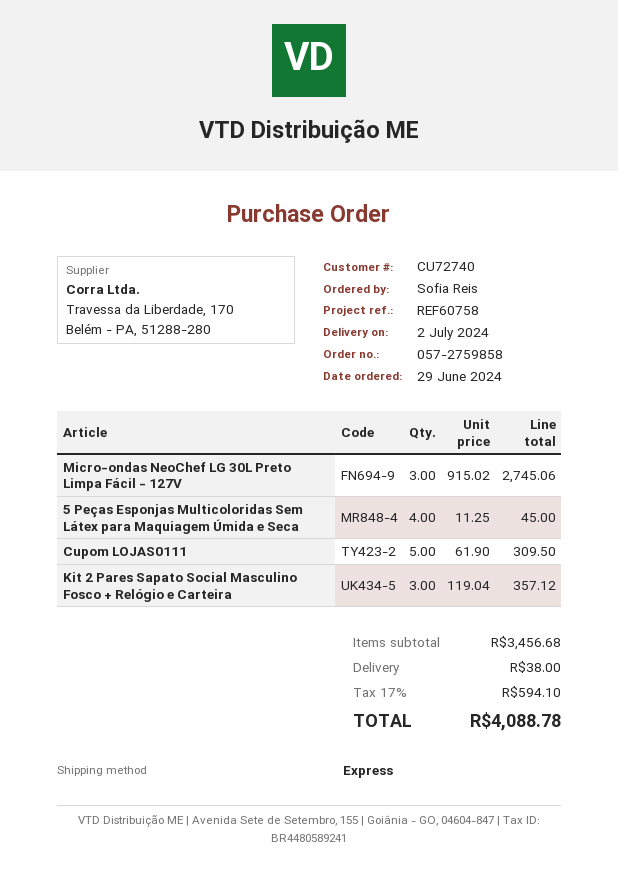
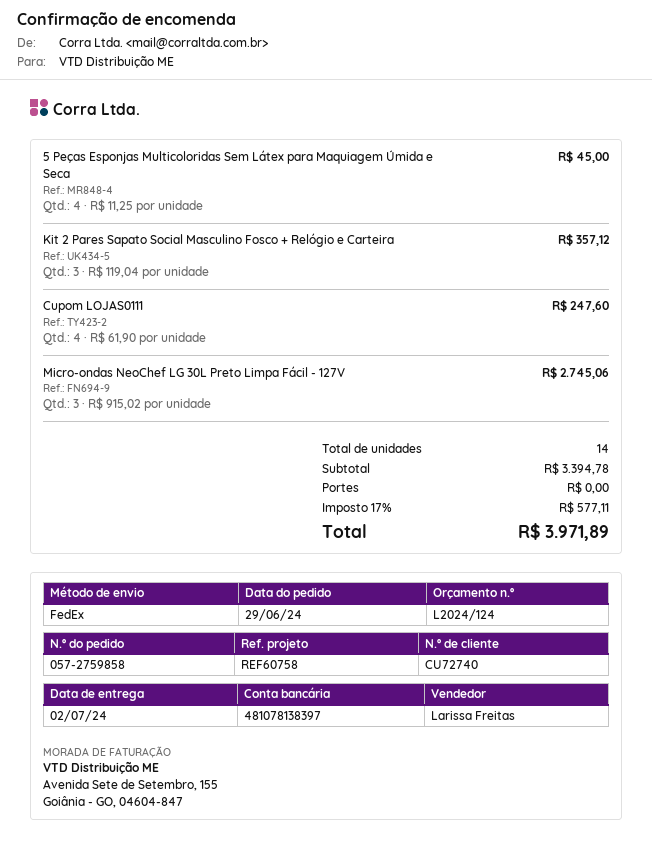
shipping method: express -> FedEx
Cupom LOJAS0111: 5 x 61.90 = 309.50 -> 4 x 61.90 = 247.60
subtotal: 3456.68 -> 3394.78
shipping: 38.00 -> 0.00
tax: 17% = 594.10 -> 17% = 577.11
total: 4088.78 -> 3971.89

